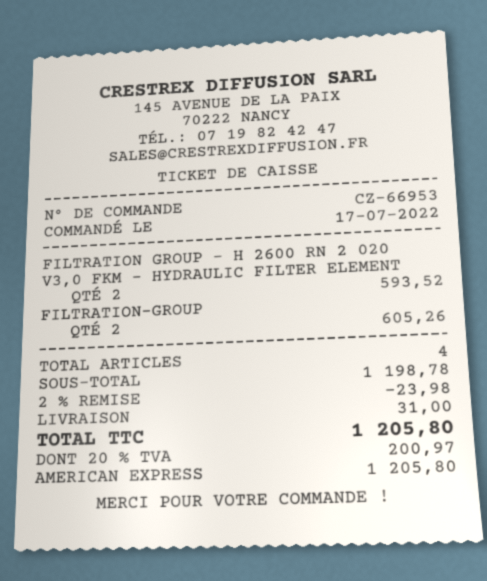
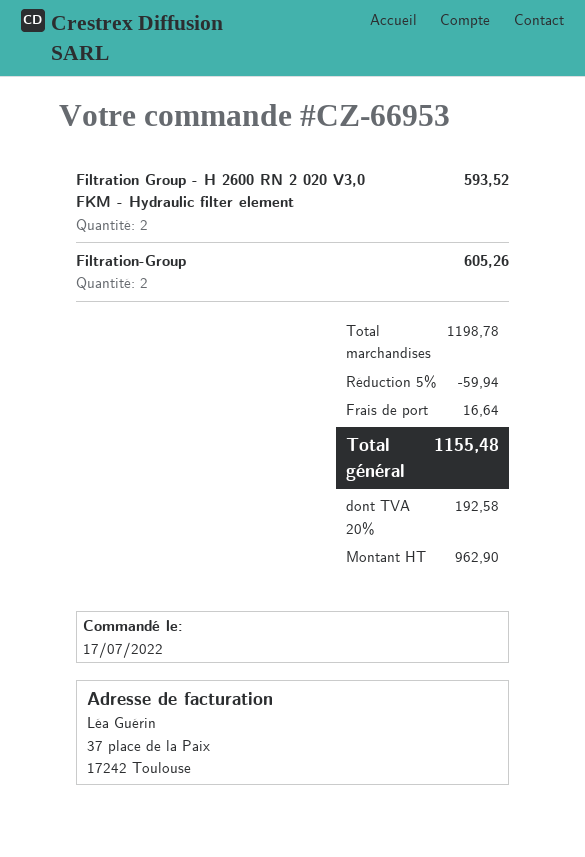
discount: 2% = 23.98 -> 5% = 59.94
shipping: 31.00 -> 16.64
tax: 20% = 200.97 -> 20% = 192.58
total: 1205.80 -> 1155.48

